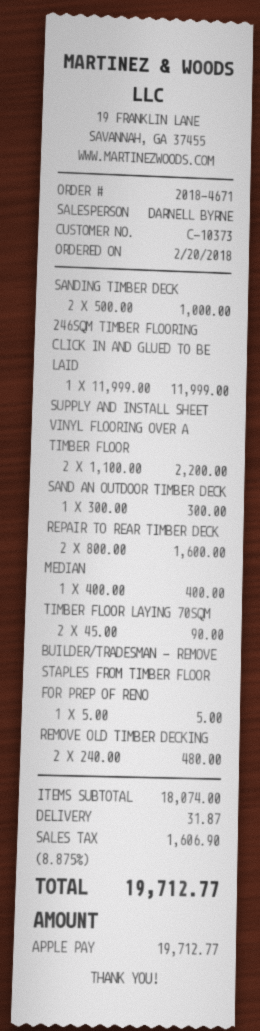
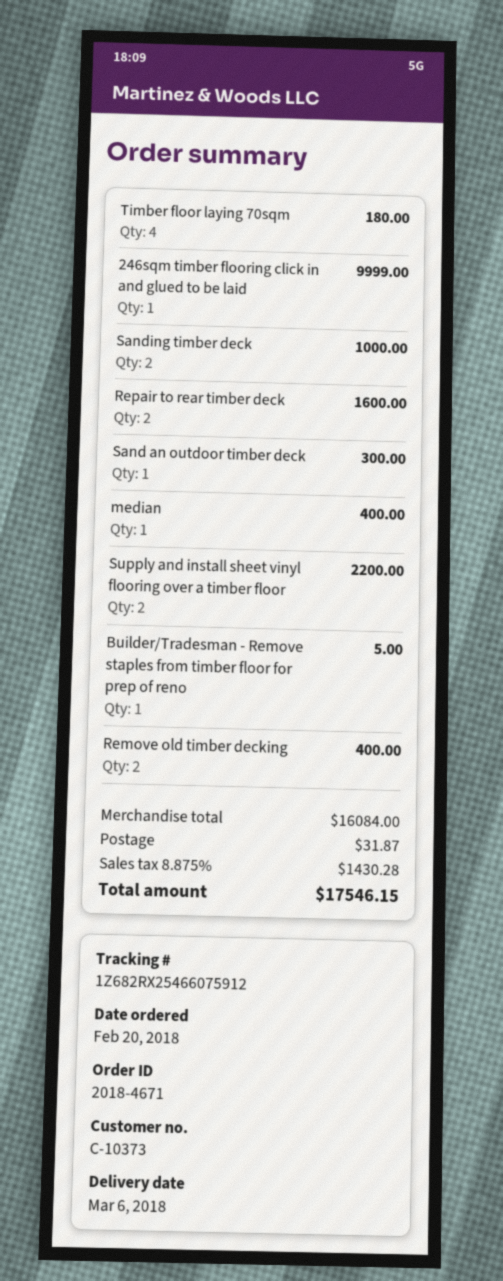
246SQM TIMBER FLOORING CLICK IN AND GLUED TO BE LAID: 1 for 11999.00 -> 1 for 9999.00
TIMBER FLOOR LAYING 70SQM: 2 for 90.00 -> 4 for 180.00
REMOVE OLD TIMBER DECKING: 2 for 480.00 -> 2 for 400.00
subtotal: 18074.00 -> 16084.00
tax: 8.875% = 1606.90 -> 8.875% = 1430.28
total: 19712.77 -> 17546.15

